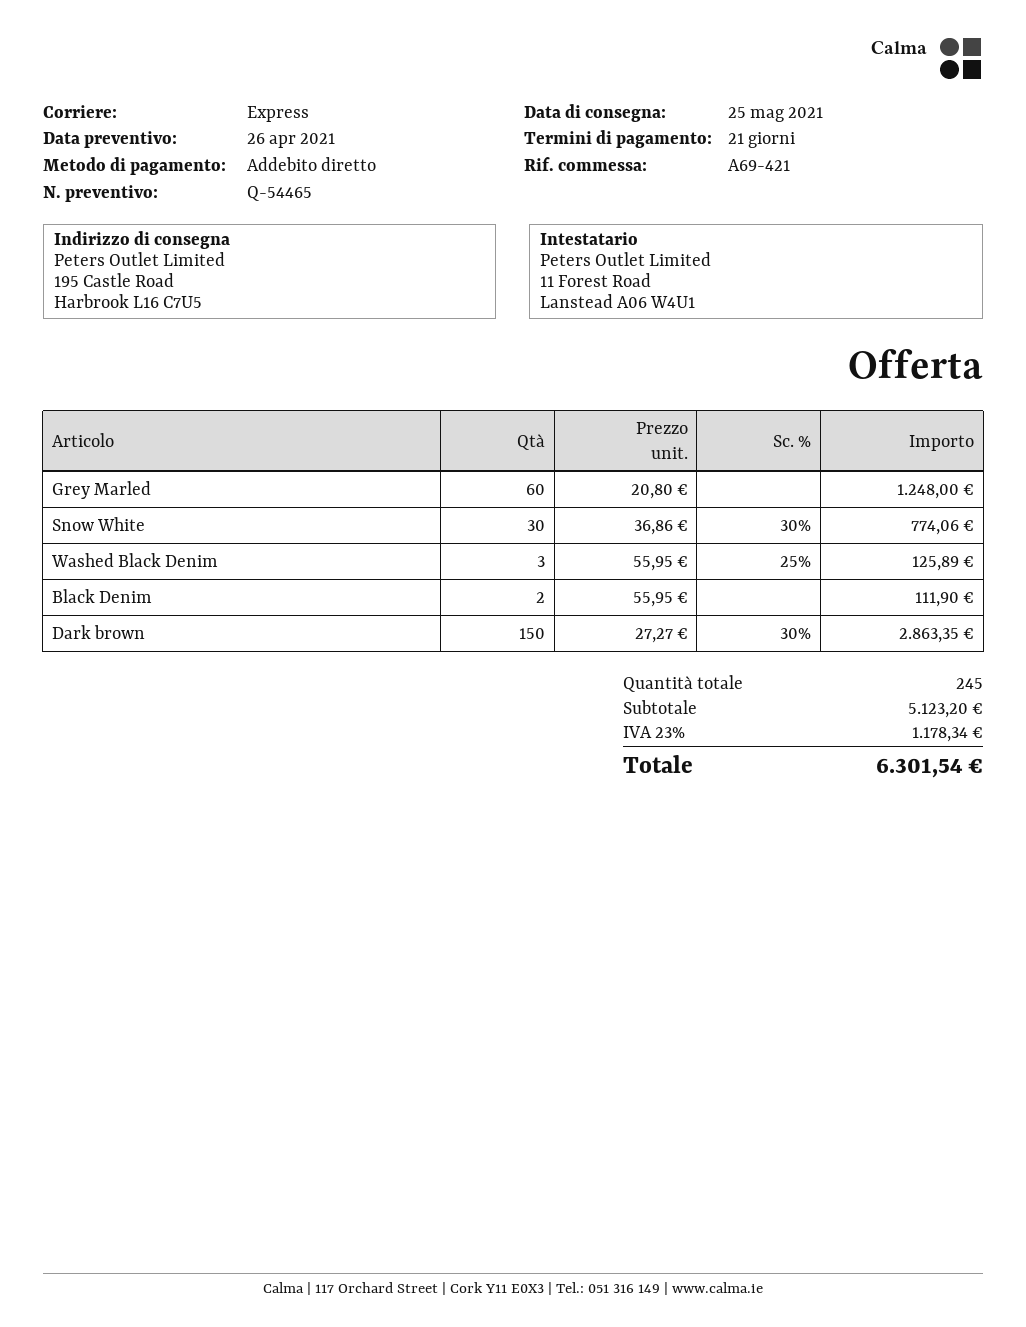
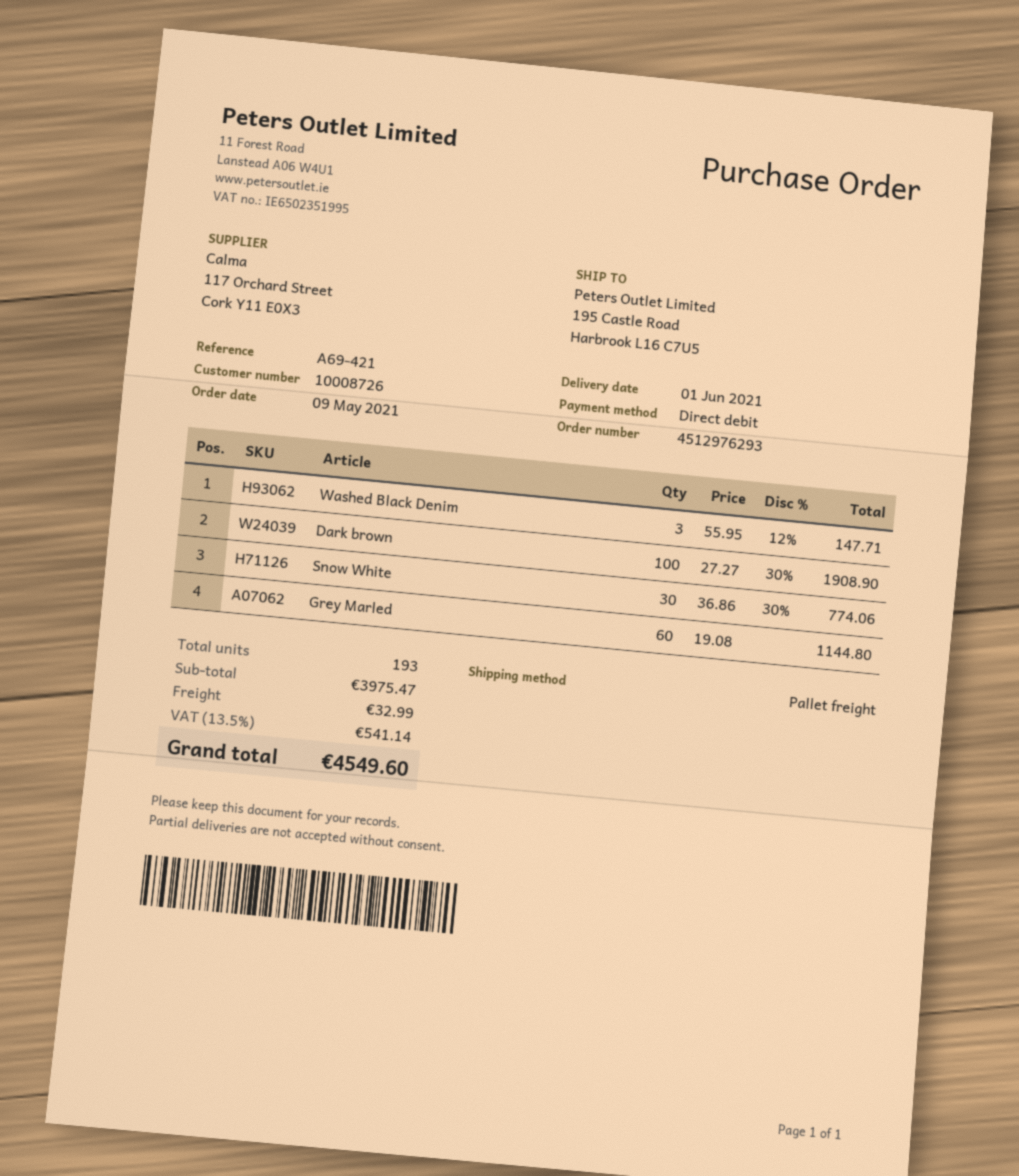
delivery date: 2021-05-25 -> 2021-06-01
shipping method: express -> pallet freight
Grey Marled: 60 x 20.80 = 1248.00 -> 60 x 19.08 = 1144.80
Washed Black Denim: 3 x 55.95 - 25% = 125.89 -> 3 x 55.95 - 12% = 147.71
Black Denim: 2 x 55.95 = 111.90 -> none
Dark brown: 150 x 27.27 - 30% = 2863.35 -> 100 x 27.27 - 30% = 1908.90
total quantity: 245 -> 193
subtotal: 5123.20 -> 3975.47
shipping: none -> 32.99
tax: 23% = 1178.34 -> 13.5% = 541.14
total: 6301.54 -> 4549.60

